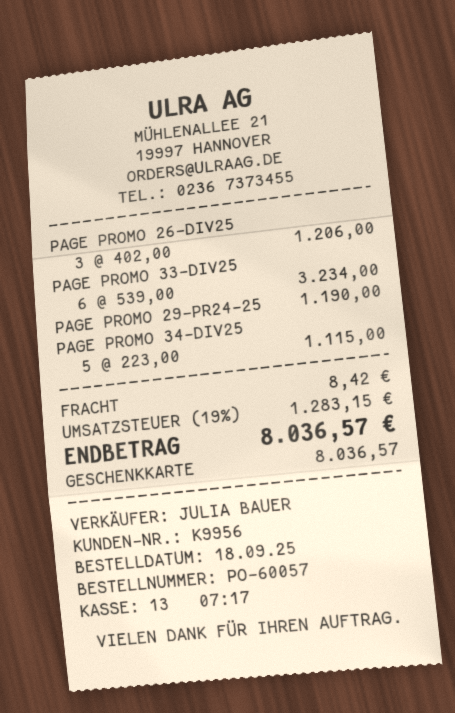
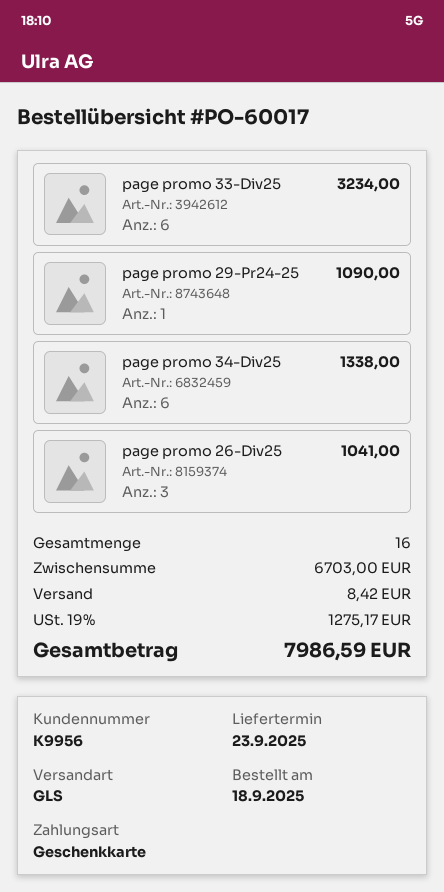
order number: PO-60057 -> PO-60017
PAGE PROMO 26-DIV25: 3 for 1206.00 -> 3 for 1041.00
PAGE PROMO 29-PR24-25: 1 for 1190.00 -> 1 for 1090.00
PAGE PROMO 34-DIV25: 5 for 1115.00 -> 6 for 1338.00
tax: 19% = 1283.15 -> 19% = 1275.17
total: 8036.57 -> 7986.59

